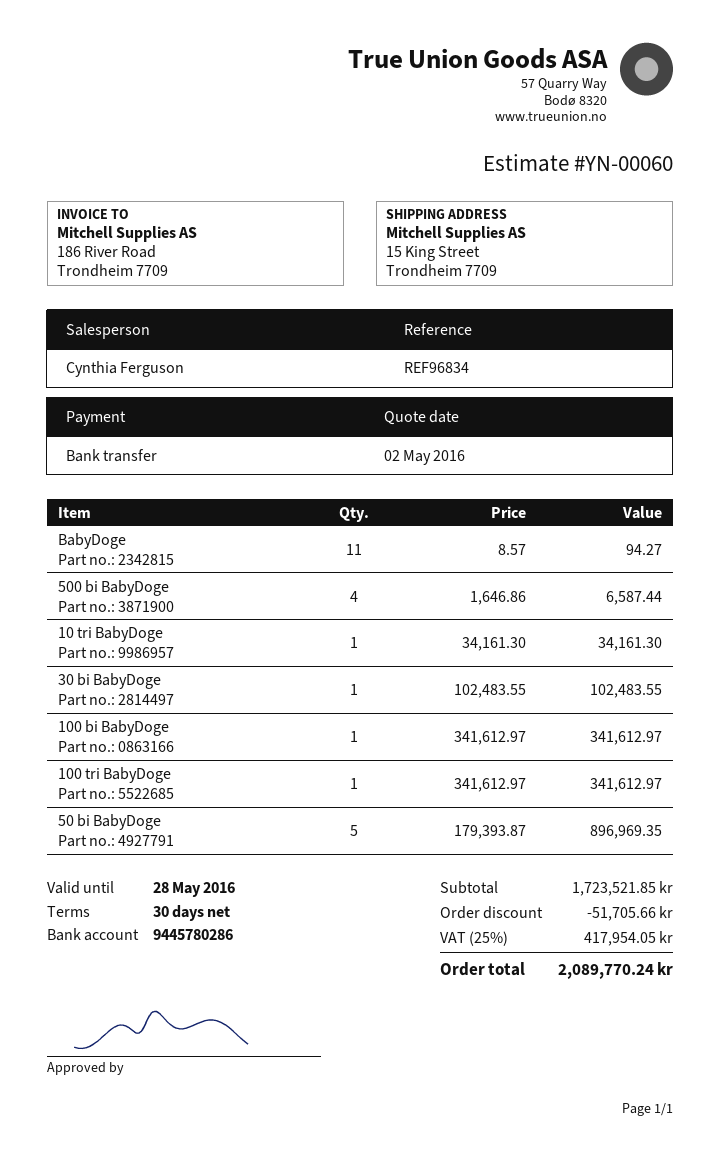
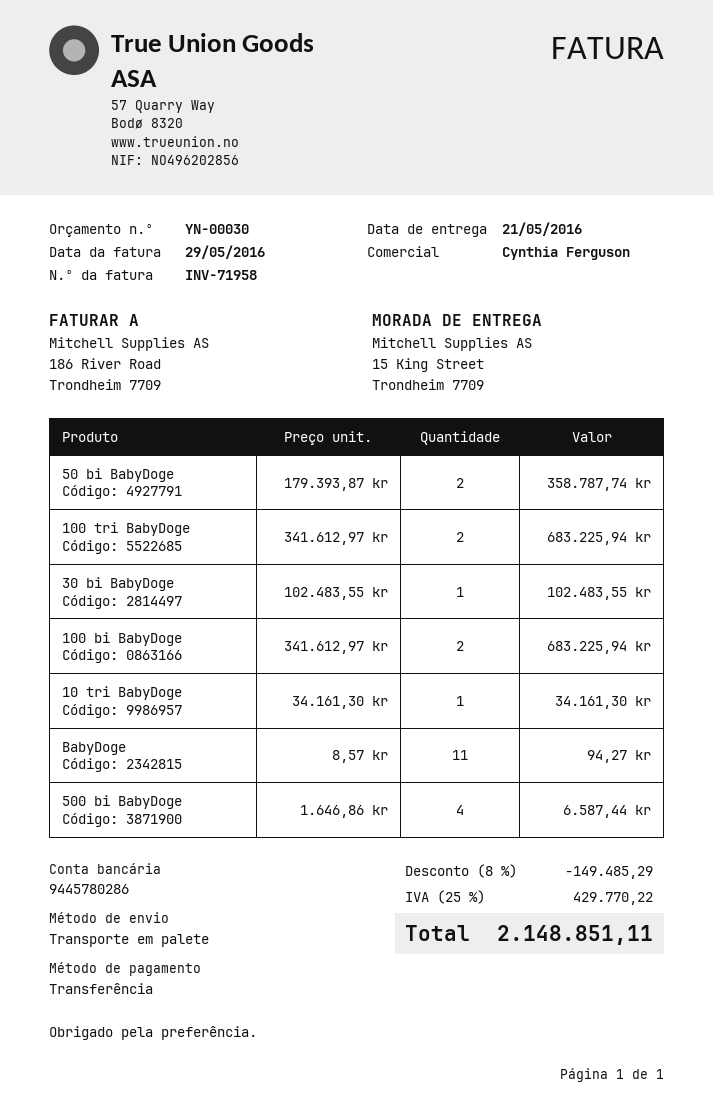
quote number: YN-00060 -> YN-00030
100 bi BabyDoge: 1 x 341612.97 = 341612.97 -> 2 x 341612.97 = 683225.94
100 tri BabyDoge: 1 x 341612.97 = 341612.97 -> 2 x 341612.97 = 683225.94
50 bi BabyDoge: 5 x 179393.87 = 896969.35 -> 2 x 179393.87 = 358787.74
discount: 51705.66 -> 149485.29
tax: 25% = 417954.05 -> 25% = 429770.22
total: 2089770.24 -> 2148851.11

